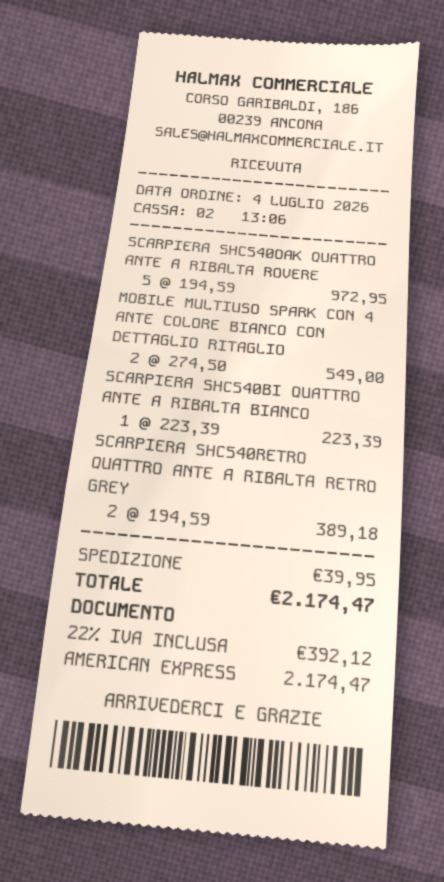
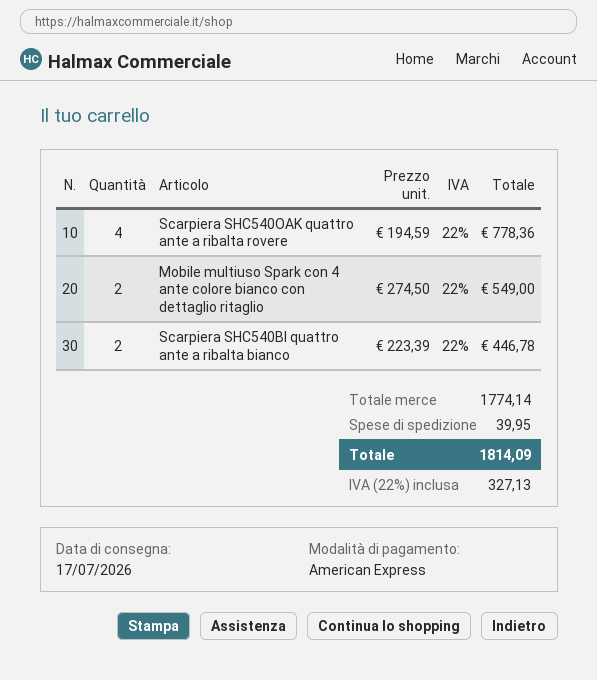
SCARPIERA SHC540OAK QUATTRO ANTE A RIBALTA ROVERE: 5 x 194.59 = 972.95 -> 4 x 194.59 = 778.36
SCARPIERA SHC540BI QUATTRO ANTE A RIBALTA BIANCO: 1 x 223.39 = 223.39 -> 2 x 223.39 = 446.78
SCARPIERA SHC540RETRO QUATTRO ANTE A RIBALTA RETRO GREY: 2 x 194.59 = 389.18 -> none
tax: 22% = 392.12 -> 22% = 327.13
total: 2174.47 -> 1814.09

